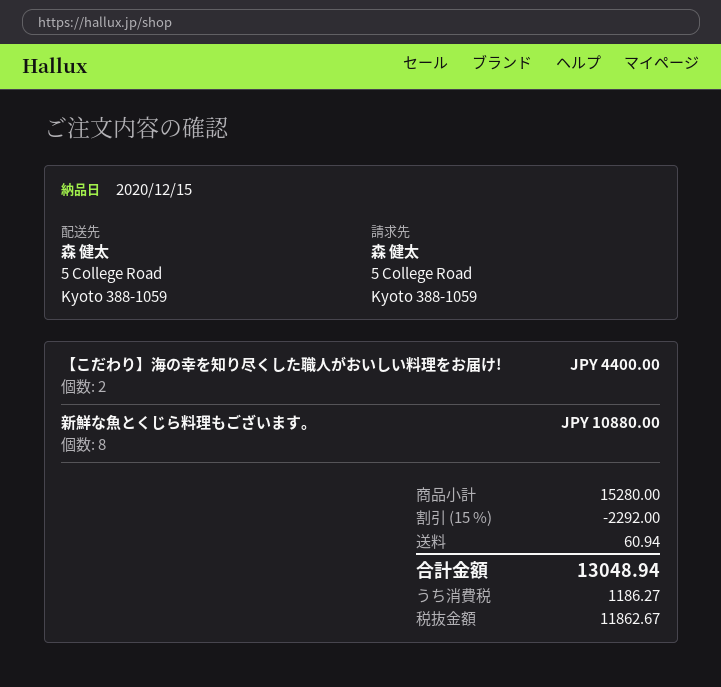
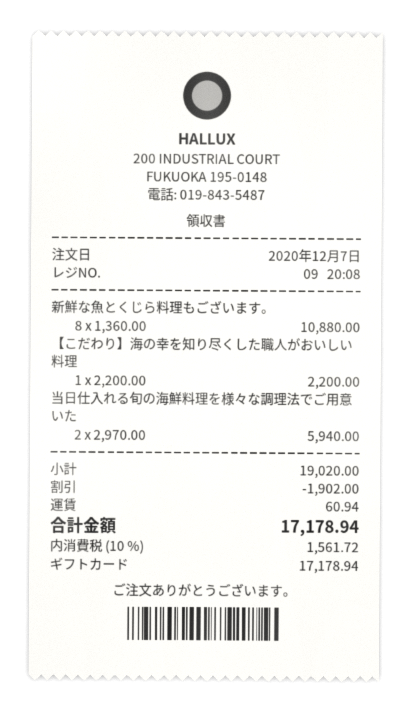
【こだわり】海の幸を知り尽くした職人がおいしい料理をお届け!: 2 for 4400.00 -> 1 for 2200.00
当日仕入れる旬の海鮮料理を様々な調理法でご用意いた: none -> 2 for 5940.00
subtotal: 15280.00 -> 19020.00
discount: 2292.00 -> 1902.00
tax: 1186.27 -> 1561.72
total: 13048.94 -> 17178.94

